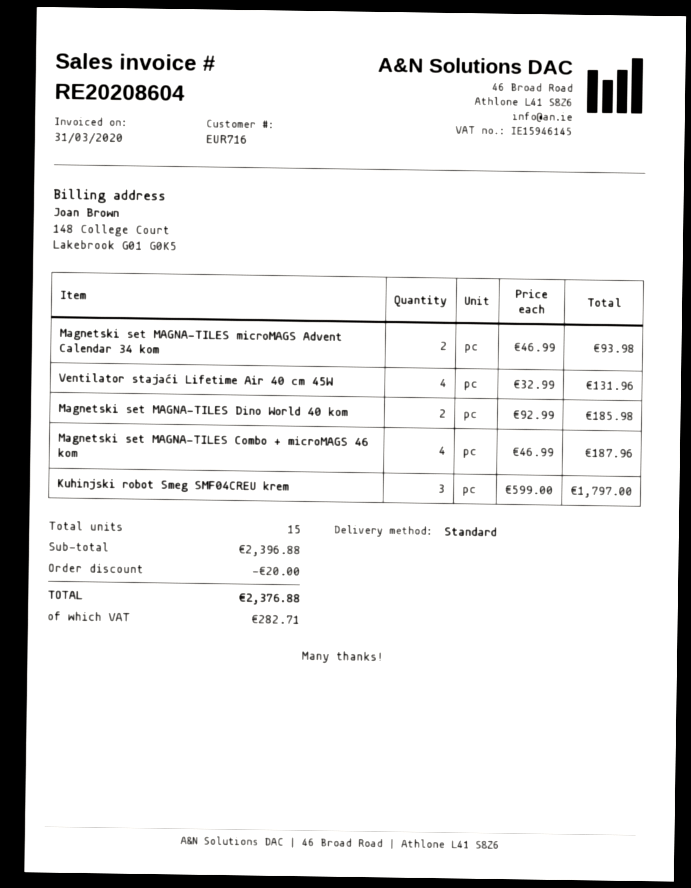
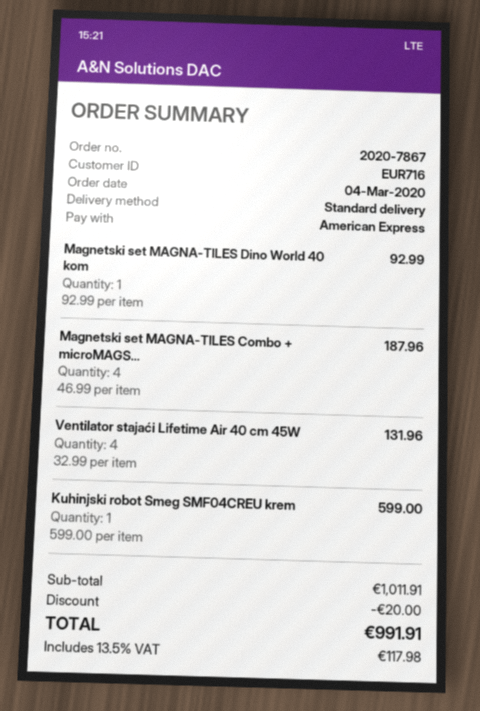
Magnetski set MAGNA-TILES microMAGS Advent Calendar 34 kom: 2 x 46.99 = 93.98 -> none
Magnetski set MAGNA-TILES Dino World 40 kom: 2 x 92.99 = 185.98 -> 1 x 92.99 = 92.99
Kuhinjski robot Smeg SMF04CREU krem: 3 x 599.00 = 1797.00 -> 1 x 599.00 = 599.00
subtotal: 2396.88 -> 1011.91
tax: 282.71 -> 117.98
total: 2376.88 -> 991.91

